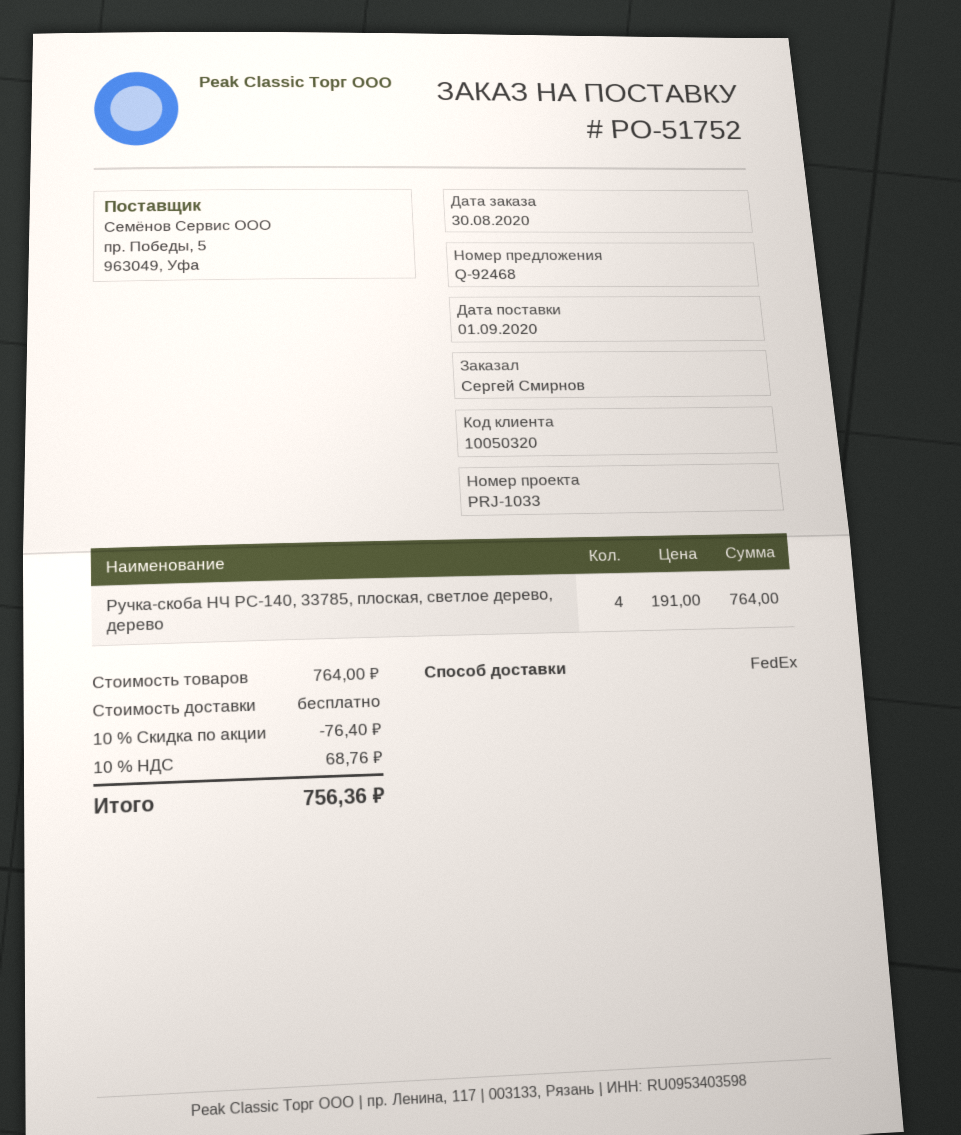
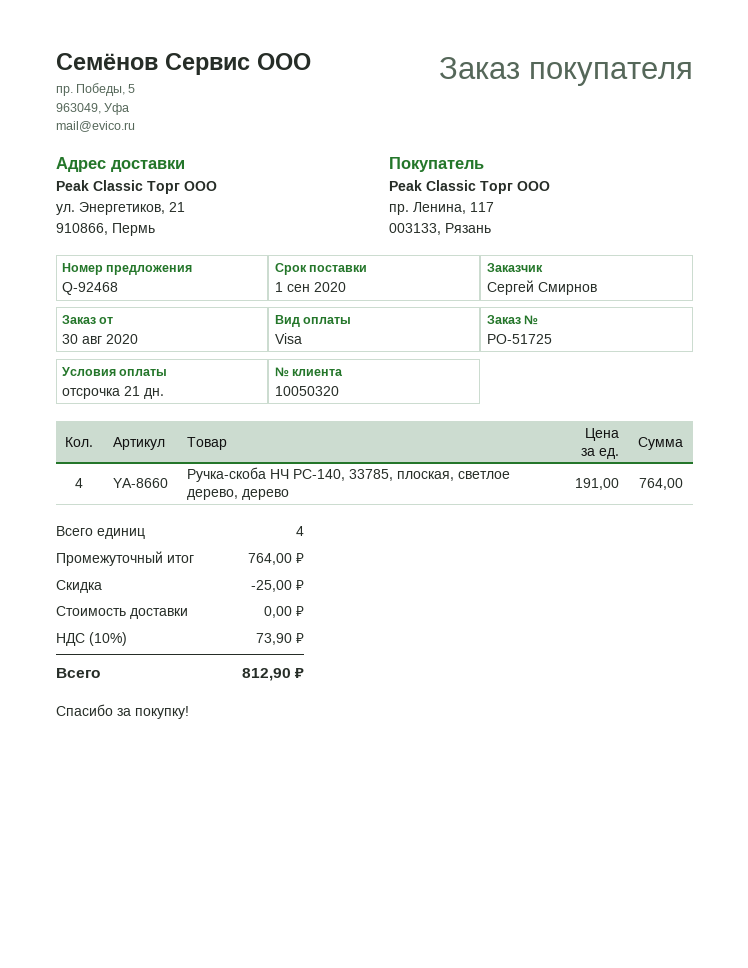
order number: PO-51752 -> PO-51725
discount: 76.40 -> 25.00
tax: 10% = 68.76 -> 10% = 73.90
total: 756.36 -> 812.90

